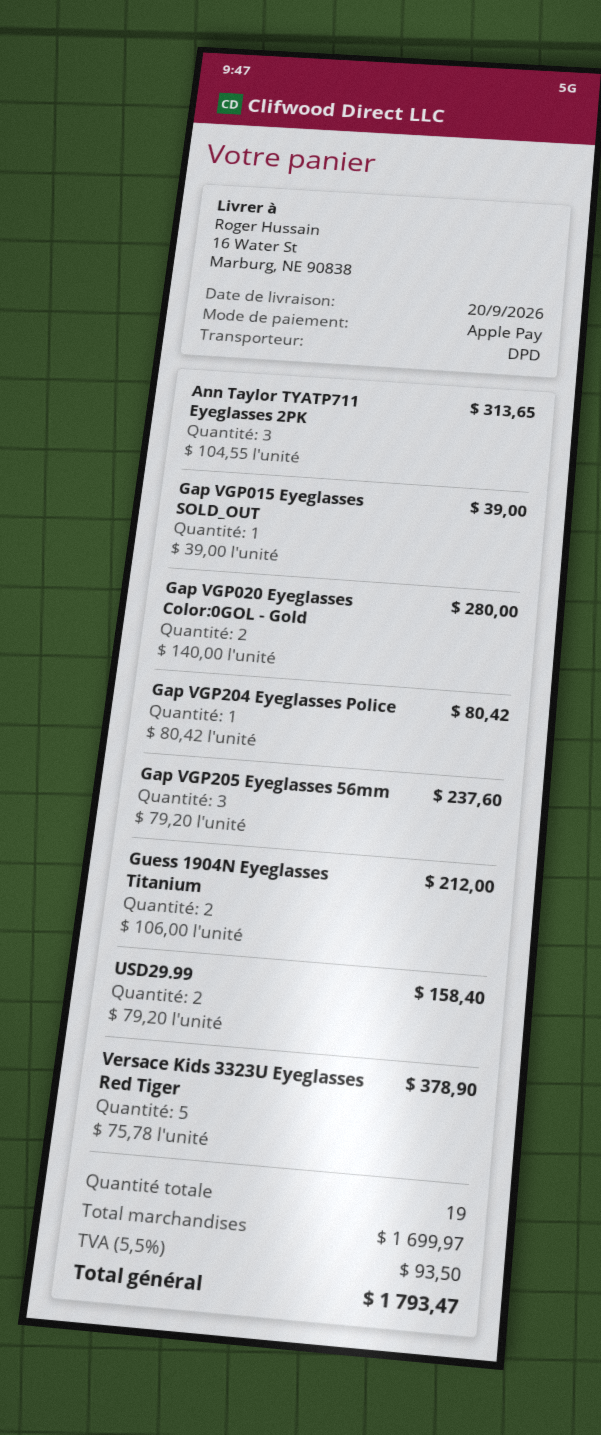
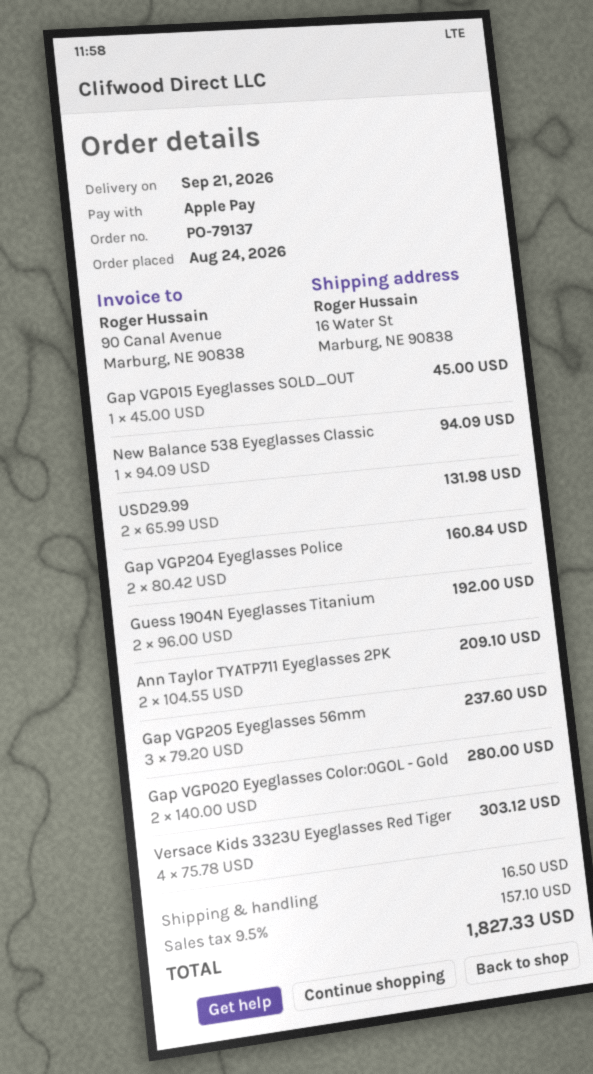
delivery date: 2026-09-20 -> 2026-09-21
Ann Taylor TYATP711 Eyeglasses 2PK: 3 x 104.55 = 313.65 -> 2 x 104.55 = 209.10
Gap VGP015 Eyeglasses SOLD_OUT: 1 x 39.00 = 39.00 -> 1 x 45.00 = 45.00
Gap VGP204 Eyeglasses Police: 1 x 80.42 = 80.42 -> 2 x 80.42 = 160.84
Guess 1904N Eyeglasses Titanium: 2 x 106.00 = 212.00 -> 2 x 96.00 = 192.00
USD29.99: 2 x 79.20 = 158.40 -> 2 x 65.99 = 131.98
Versace Kids 3323U Eyeglasses Red Tiger: 5 x 75.78 = 378.90 -> 4 x 75.78 = 303.12
New Balance 538 Eyeglasses Classic: none -> 1 x 94.09 = 94.09
shipping: none -> 16.50
tax: 5.5% = 93.50 -> 9.5% = 157.10
total: 1793.47 -> 1827.33

